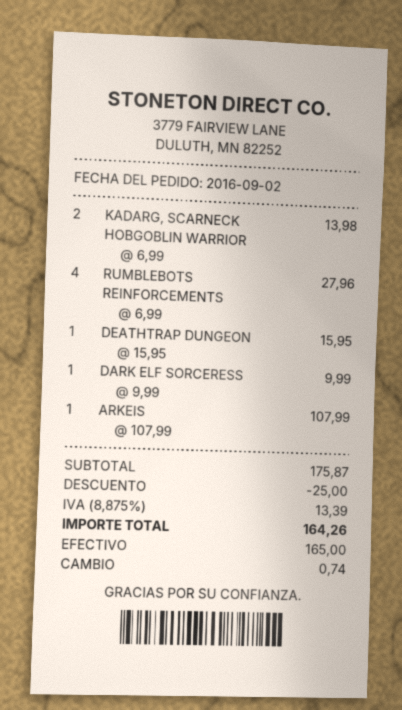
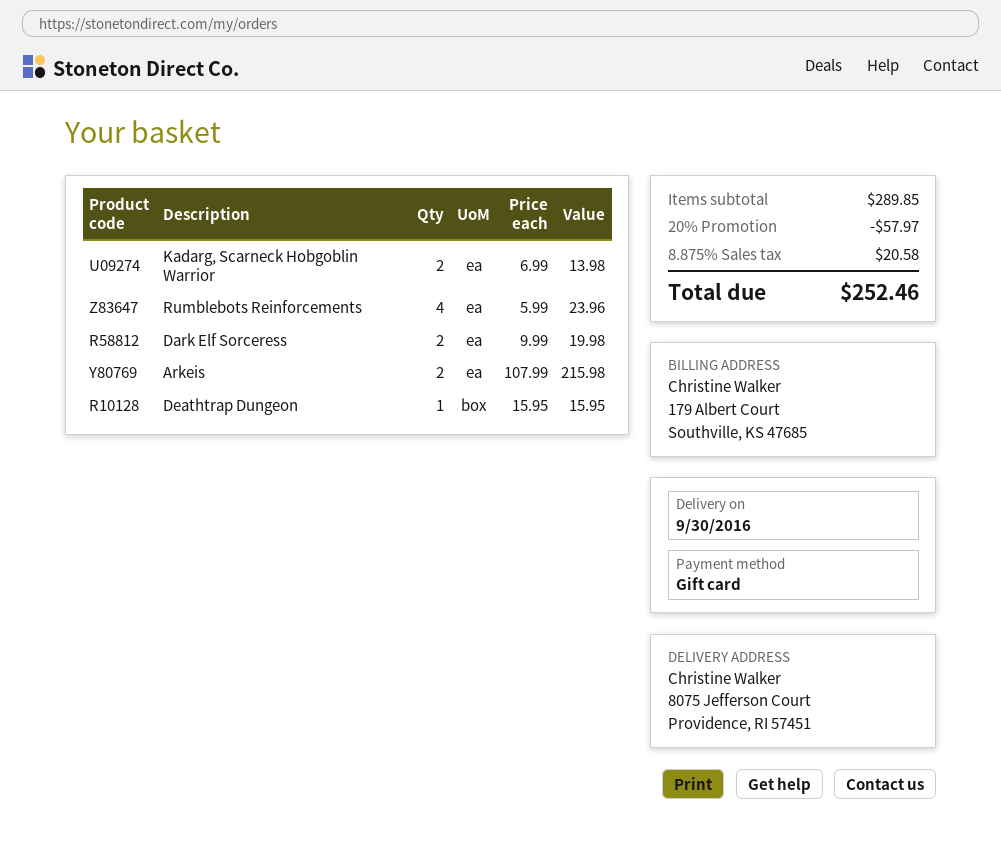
payment method: cash -> gift card
RUMBLEBOTS REINFORCEMENTS: 4 x 6.99 = 27.96 -> 4 x 5.99 = 23.96
DARK ELF SORCERESS: 1 x 9.99 = 9.99 -> 2 x 9.99 = 19.98
ARKEIS: 1 x 107.99 = 107.99 -> 2 x 107.99 = 215.98
subtotal: 175.87 -> 289.85
discount: 25.00 -> 57.97
tax: 8.875% = 13.39 -> 8.875% = 20.58
total: 164.26 -> 252.46

